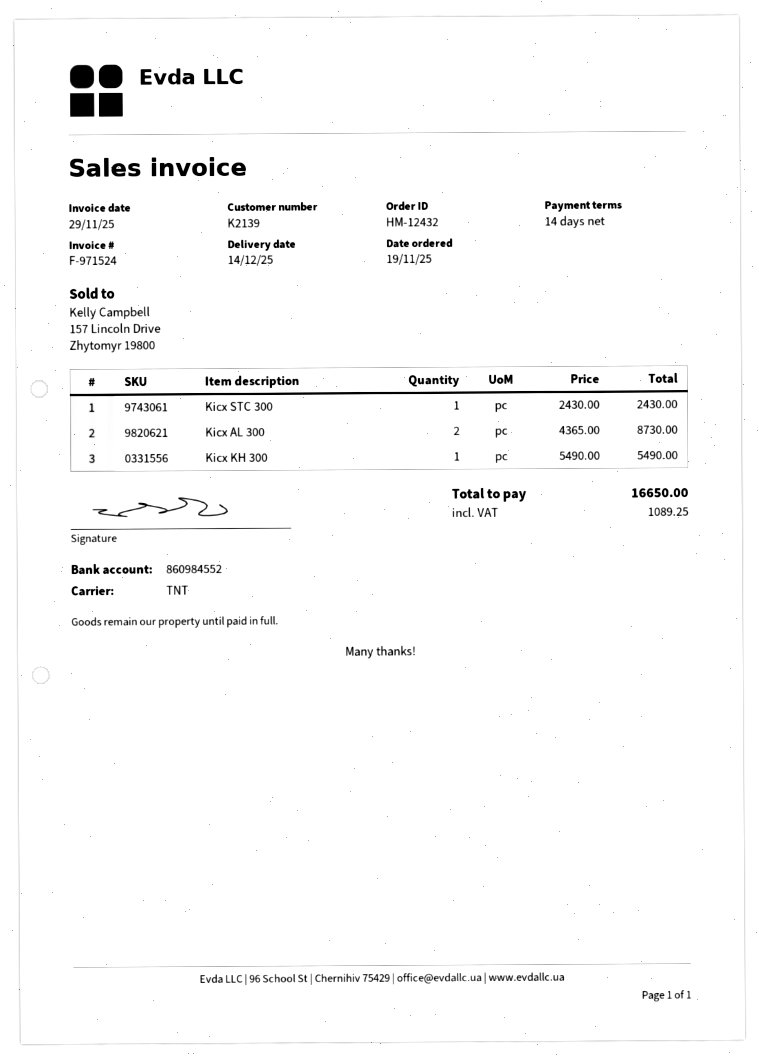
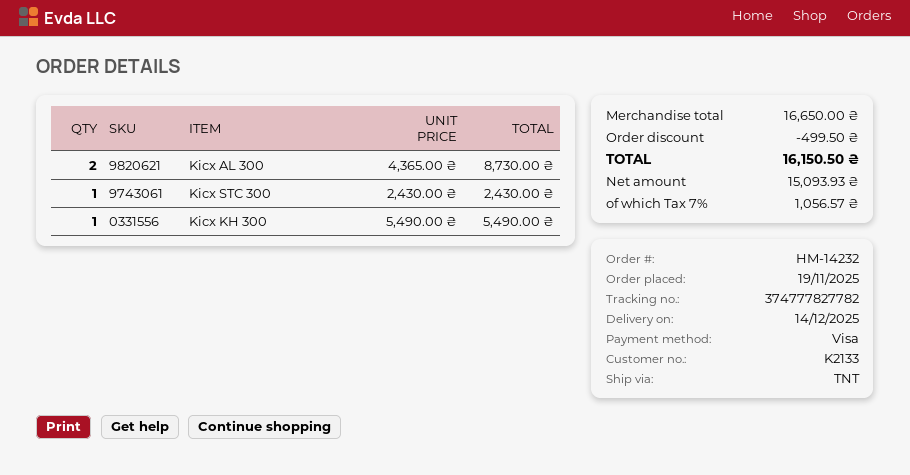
order number: HM-12432 -> HM-14232
customer number: K2139 -> K2133
discount: none -> 499.50
tax: 1089.25 -> 1056.57
total: 16650.00 -> 16150.50

